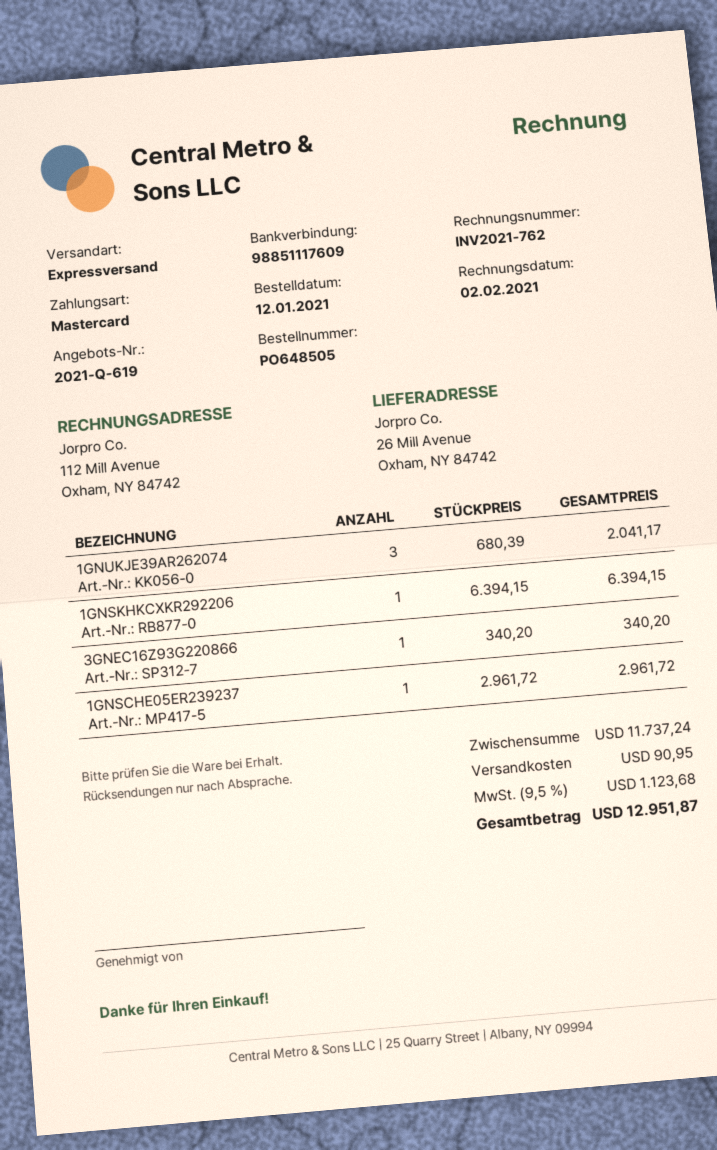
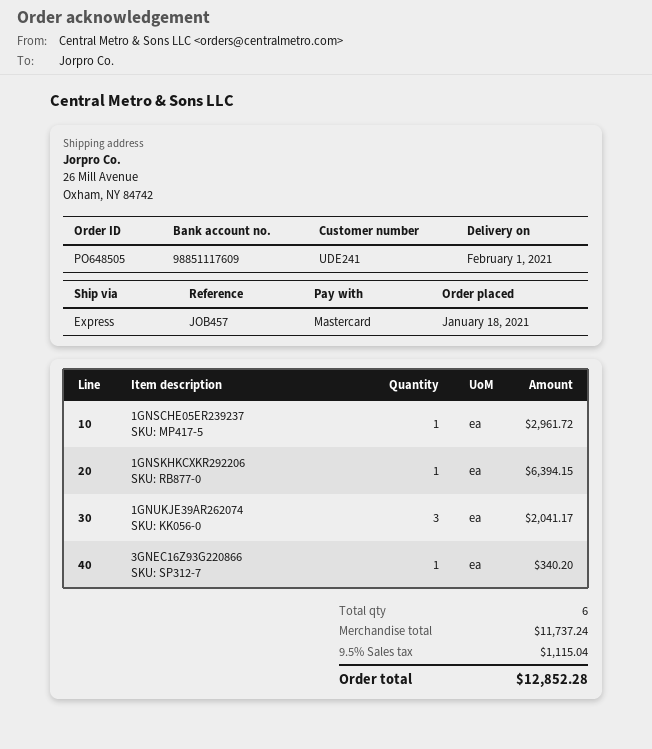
order date: 2021-01-12 -> 2021-01-18
shipping: 90.95 -> none
tax: 9.5% = 1123.68 -> 9.5% = 1115.04
total: 12951.87 -> 12852.28

